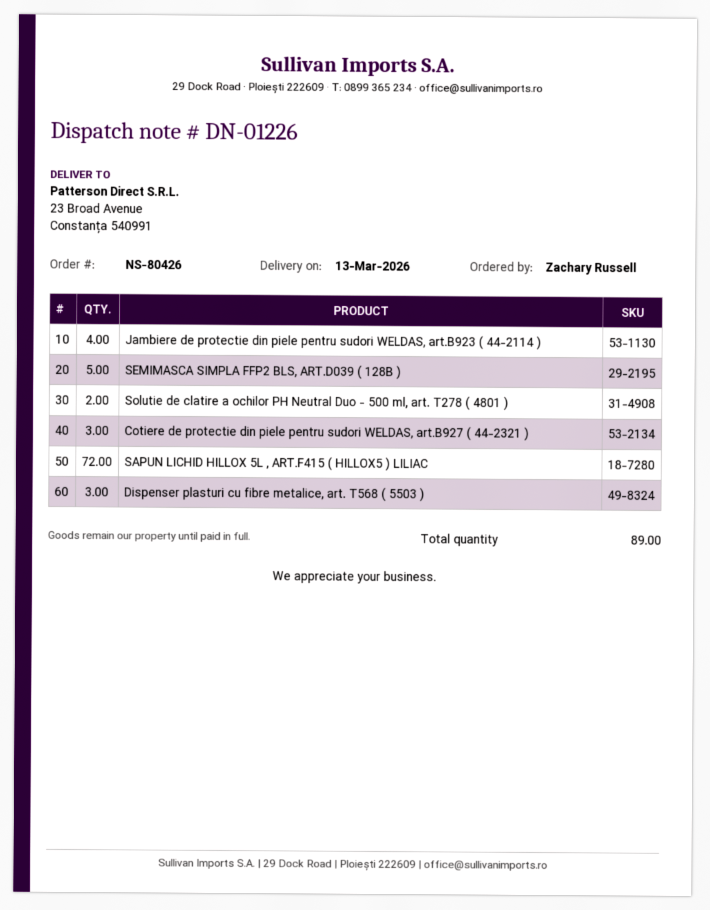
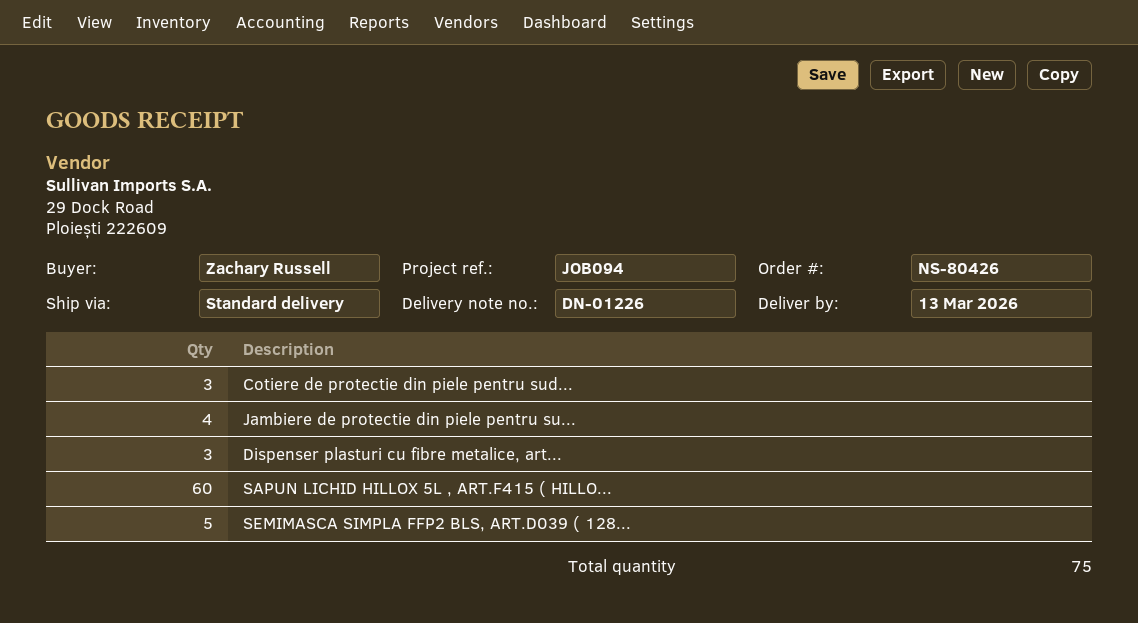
Solutie de clatire a ochilor PH Neutral Duo - 500 ml, art. T278 ( 4801 ): 2 -> none
SAPUN LICHID HILLOX 5L , ART.F415 ( HILLOX5 ) LILIAC: 72 -> 60
total quantity: 89 -> 75

